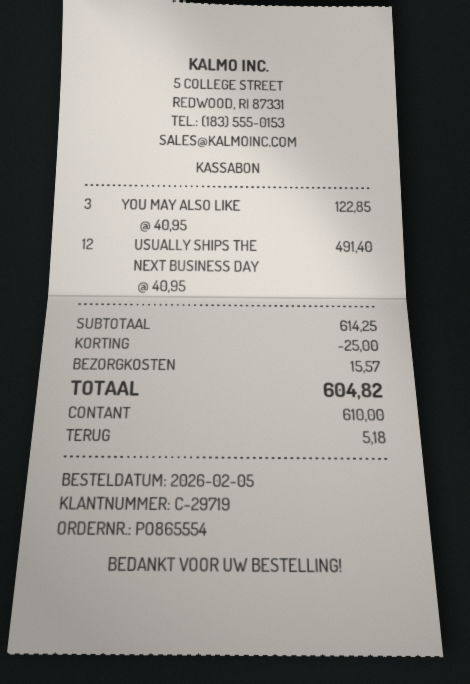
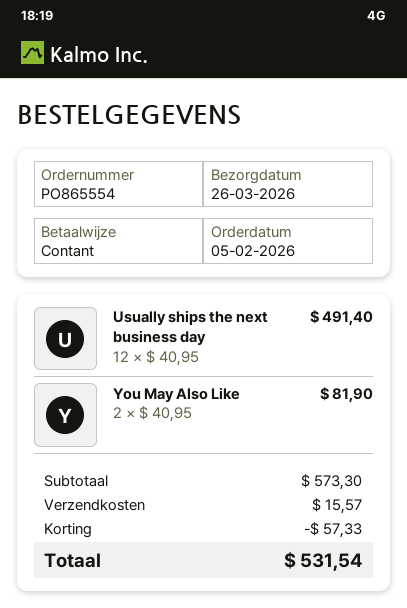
YOU MAY ALSO LIKE: 3 x 40.95 = 122.85 -> 2 x 40.95 = 81.90
subtotal: 614.25 -> 573.30
discount: 25.00 -> 57.33
total: 604.82 -> 531.54

